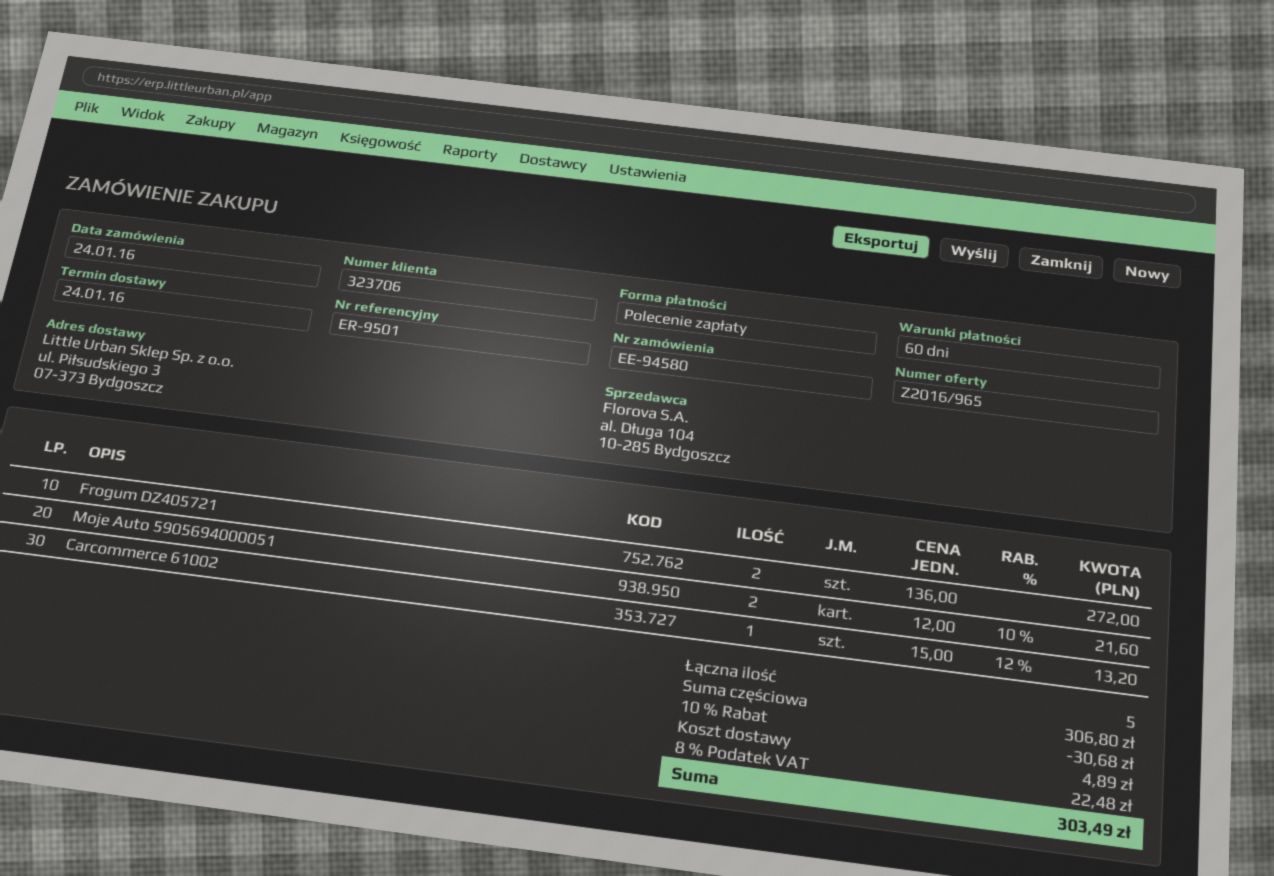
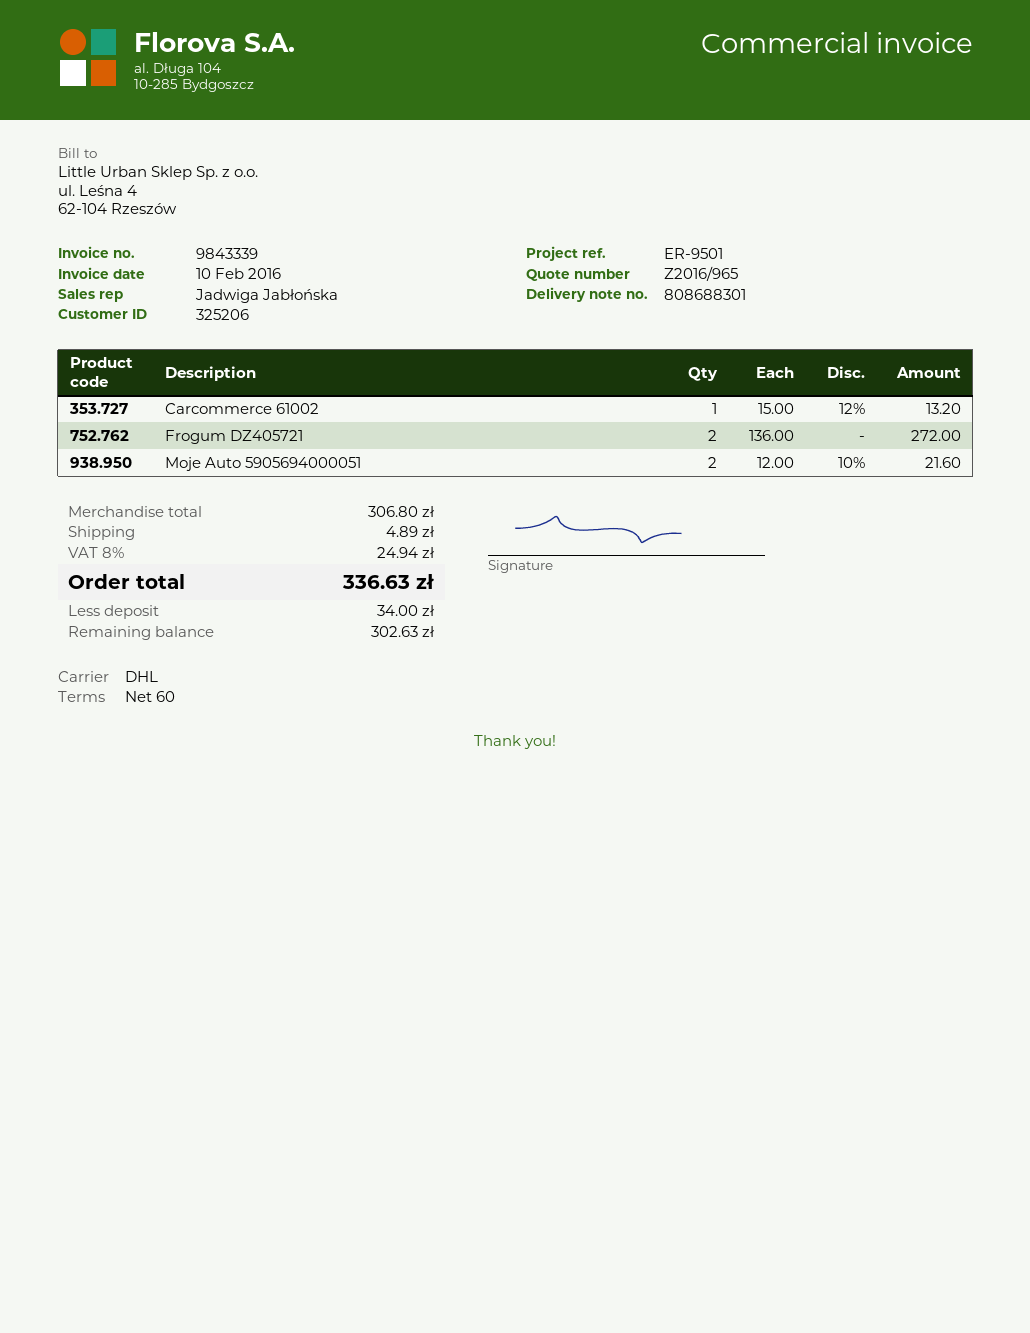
customer number: 323706 -> 325206
discount: 10% = 30.68 -> none
tax: 8% = 22.48 -> 8% = 24.94
total: 303.49 -> 336.63

